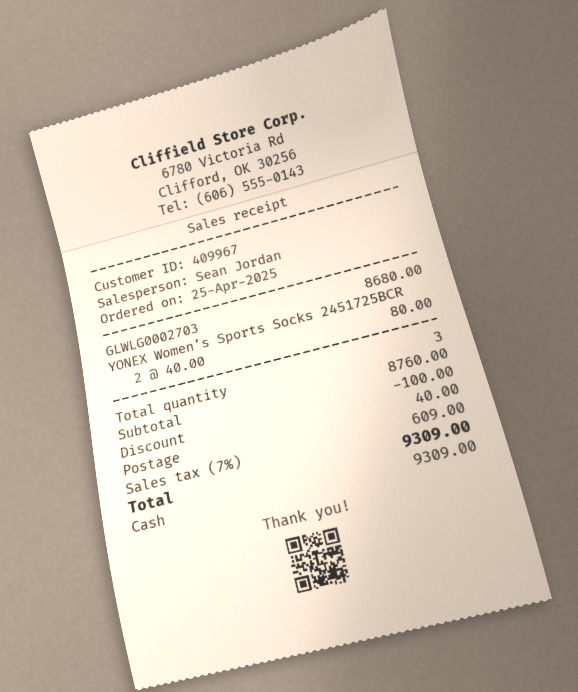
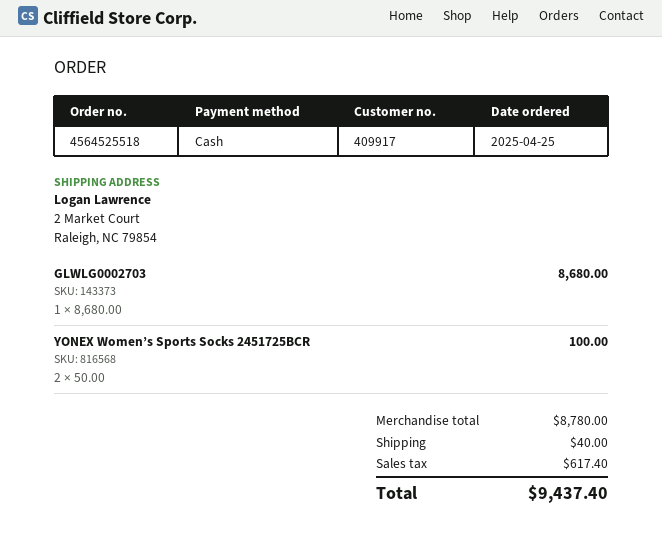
customer number: 409967 -> 409917
YONEX Women’s Sports Socks 2451725BCR: 2 x 40.00 = 80.00 -> 2 x 50.00 = 100.00
subtotal: 8760.00 -> 8780.00
discount: 100.00 -> none
tax: 609.00 -> 617.40
total: 9309.00 -> 9437.40

